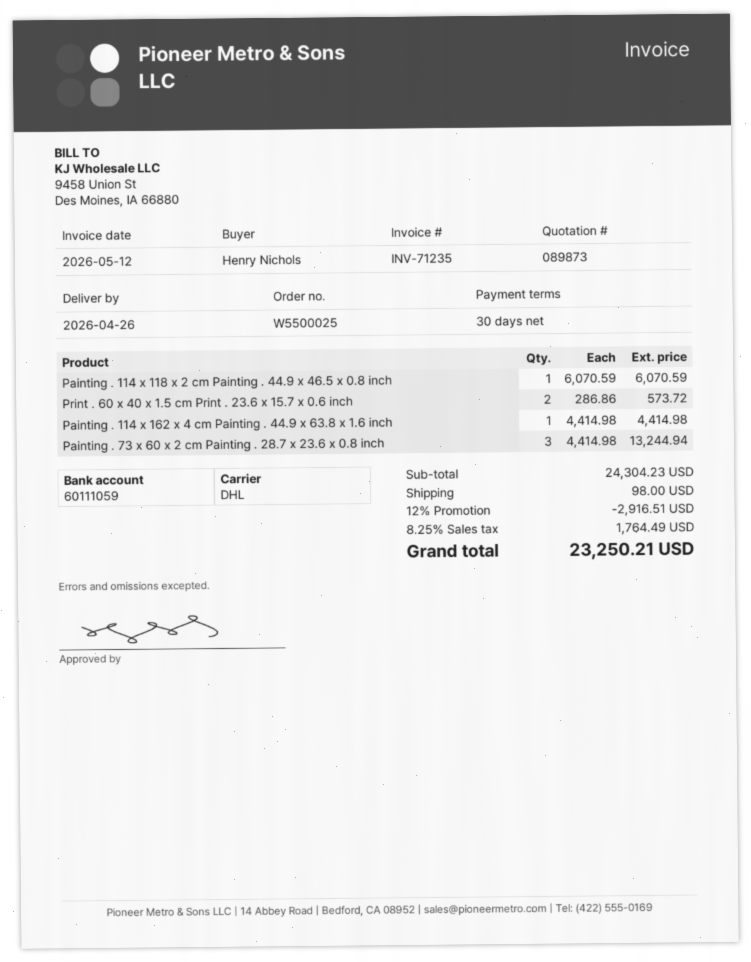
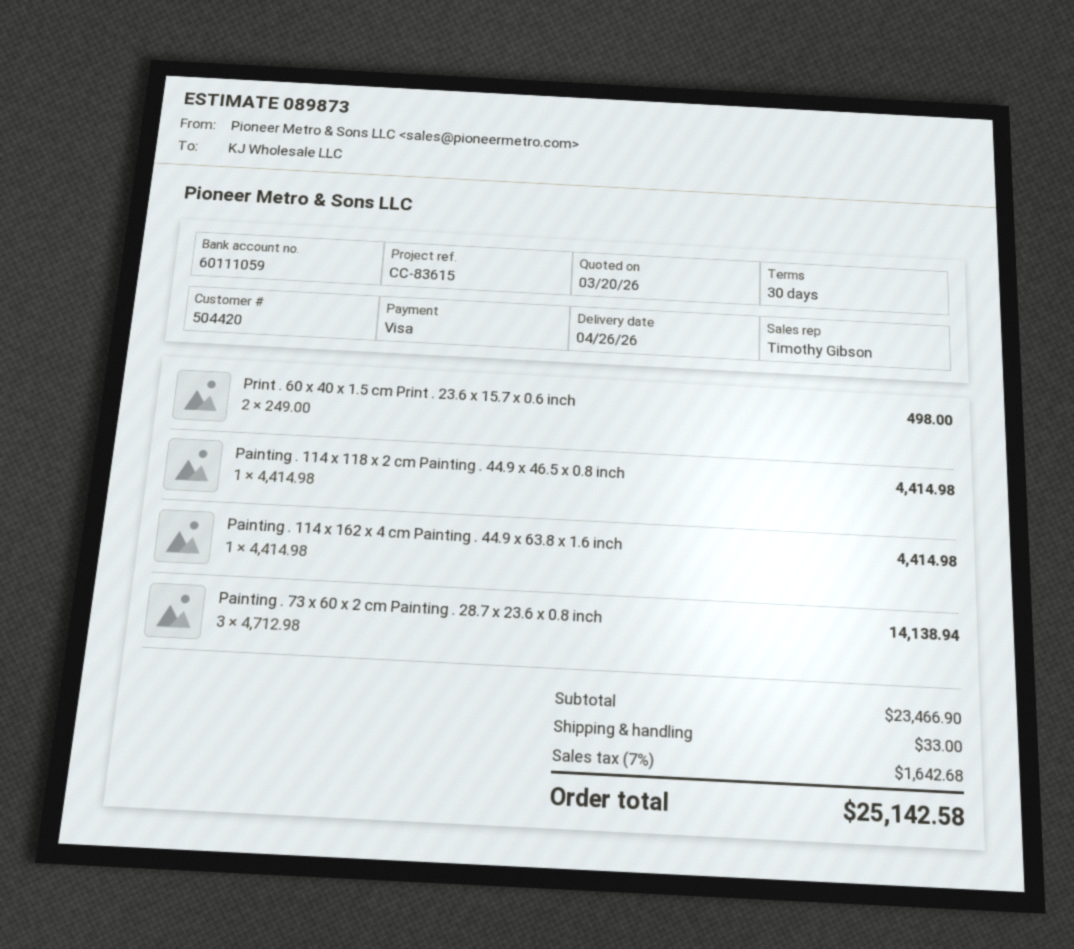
Painting . 114 x 118 x 2 cm Painting . 44.9 x 46.5 x 0.8 inch: 1 x 6070.59 = 6070.59 -> 1 x 4414.98 = 4414.98
Print . 60 x 40 x 1.5 cm Print . 23.6 x 15.7 x 0.6 inch: 2 x 286.86 = 573.72 -> 2 x 249.00 = 498.00
Painting . 73 x 60 x 2 cm Painting . 28.7 x 23.6 x 0.8 inch: 3 x 4414.98 = 13244.94 -> 3 x 4712.98 = 14138.94
subtotal: 24304.23 -> 23466.90
discount: 12% = 2916.51 -> none
shipping: 98.00 -> 33.00
tax: 8.25% = 1764.49 -> 7% = 1642.68
total: 23250.21 -> 25142.58

